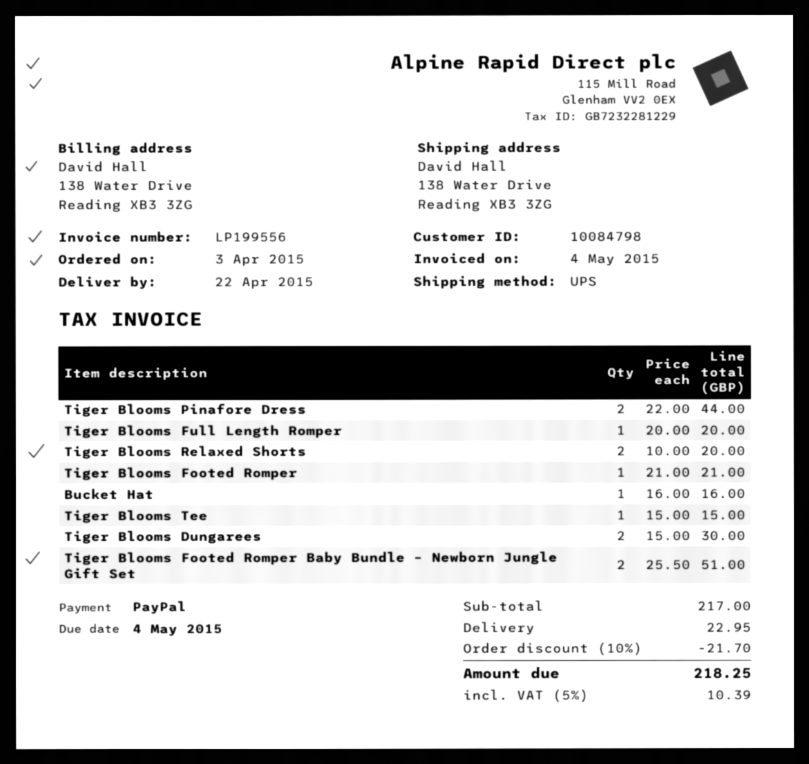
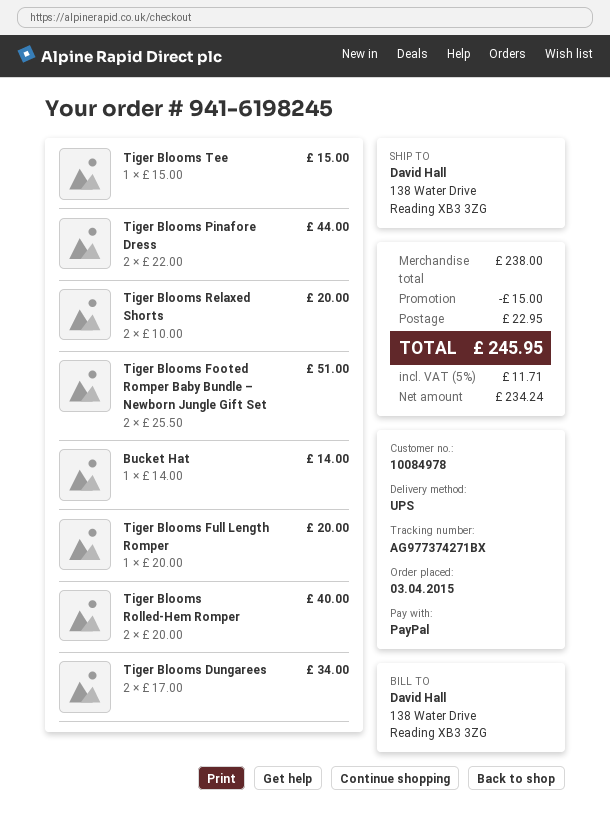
customer number: 10084798 -> 10084978
Tiger Blooms Footed Romper: 1 x 21.00 = 21.00 -> none
Bucket Hat: 1 x 16.00 = 16.00 -> 1 x 14.00 = 14.00
Tiger Blooms Dungarees: 2 x 15.00 = 30.00 -> 2 x 17.00 = 34.00
Tiger Blooms Rolled-Hem Romper: none -> 2 x 20.00 = 40.00
subtotal: 217.00 -> 238.00
discount: 21.70 -> 15.00
tax: 5% = 10.39 -> 5% = 11.71
total: 218.25 -> 245.95

